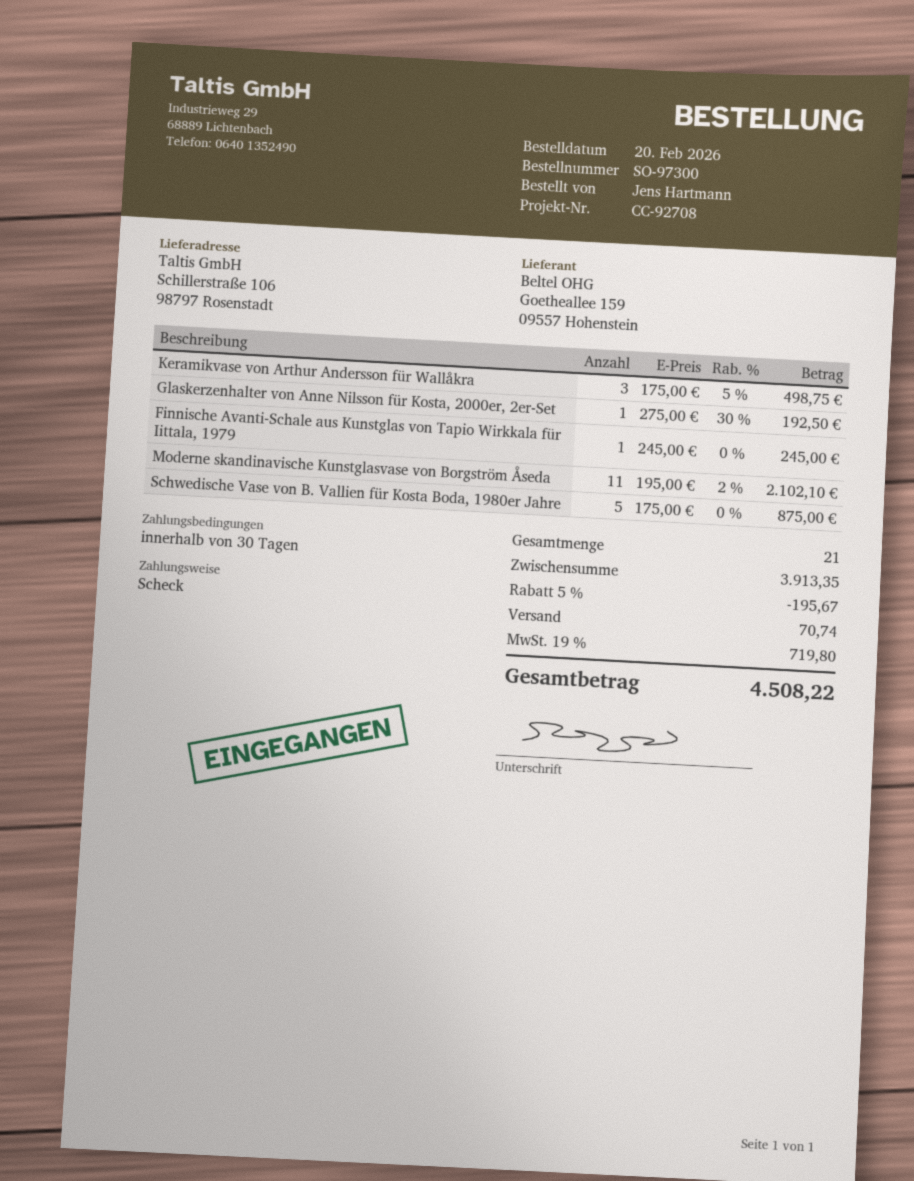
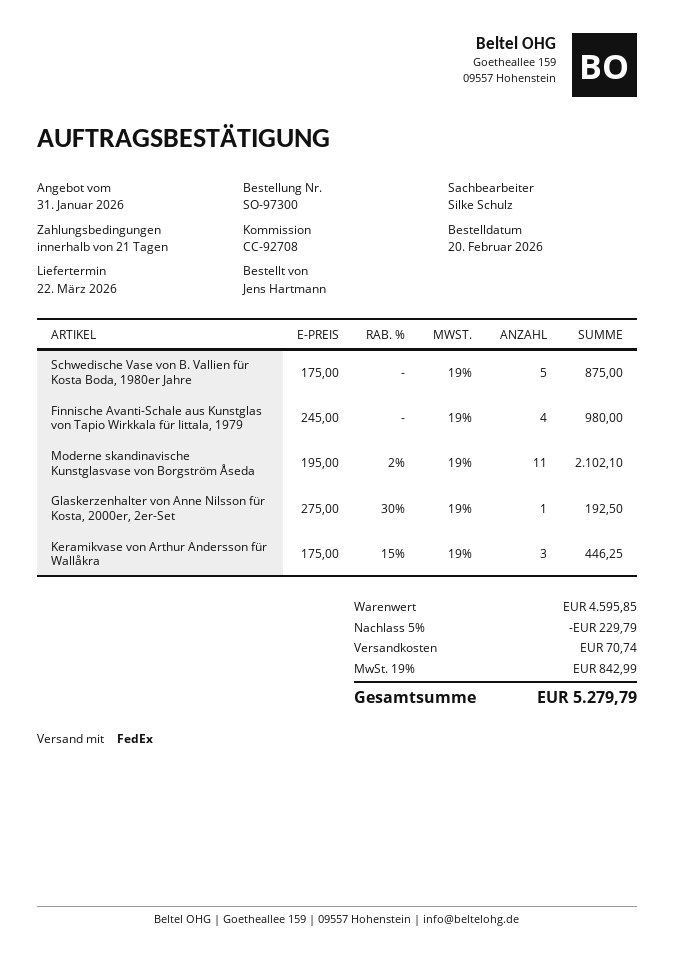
payment terms: 30 days -> 21 days
Keramikvase von Arthur Andersson für Wallåkra: 3 x 175.00 - 5% = 498.75 -> 3 x 175.00 - 15% = 446.25
Finnische Avanti-Schale aus Kunstglas von Tapio Wirkkala für Iittala, 1979: 1 x 245.00 = 245.00 -> 4 x 245.00 = 980.00
subtotal: 3913.35 -> 4595.85
discount: 5% = 195.67 -> 5% = 229.79
tax: 19% = 719.80 -> 19% = 842.99
total: 4508.22 -> 5279.79

